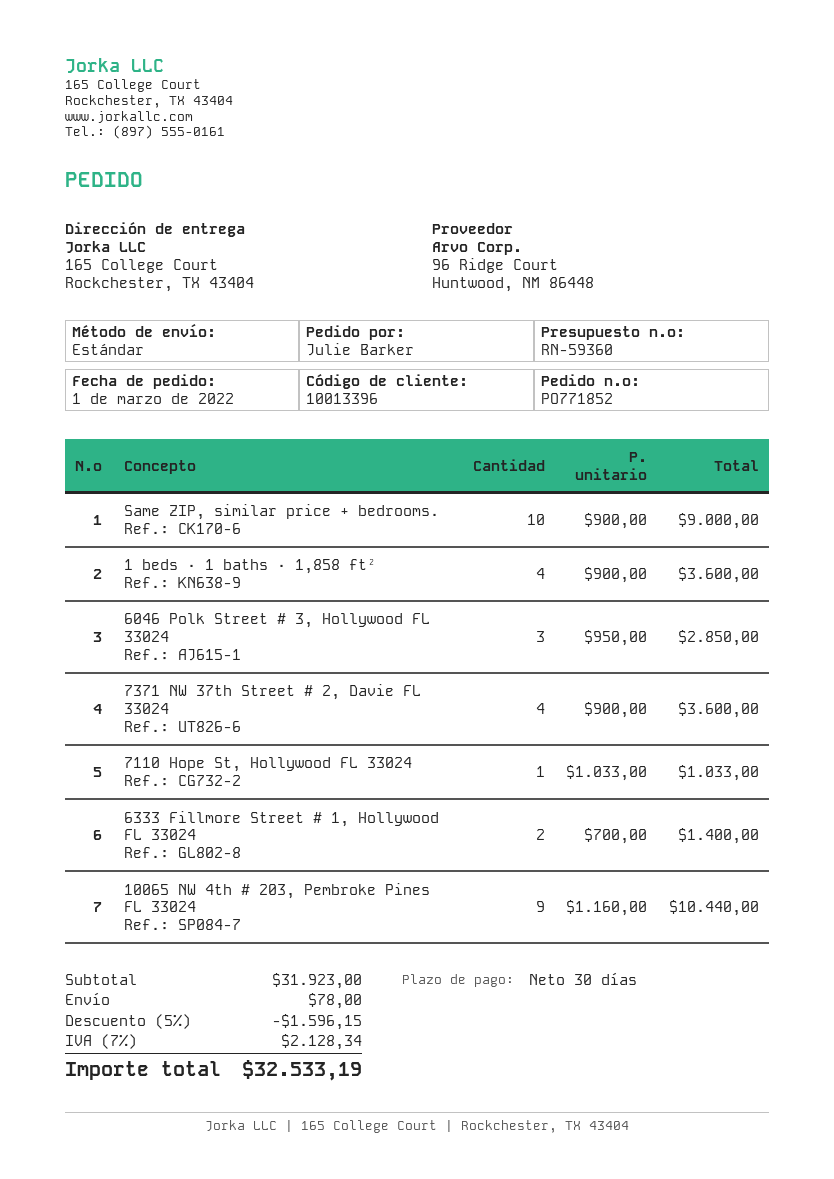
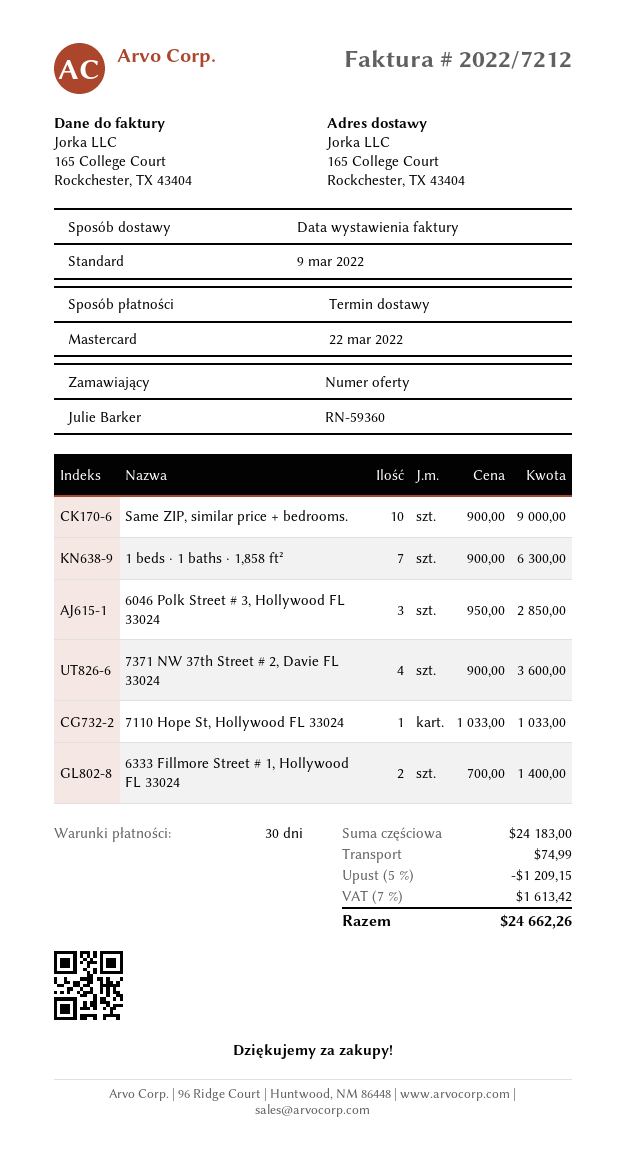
1 beds · 1 baths · 1,858 ft²: 4 x 900.00 = 3600.00 -> 7 x 900.00 = 6300.00
10065 NW 4th # 203, Pembroke Pines FL 33024: 9 x 1160.00 = 10440.00 -> none
subtotal: 31923.00 -> 24183.00
discount: 5% = 1596.15 -> 5% = 1209.15
shipping: 78.00 -> 74.99
tax: 7% = 2128.34 -> 7% = 1613.42
total: 32533.19 -> 24662.26

